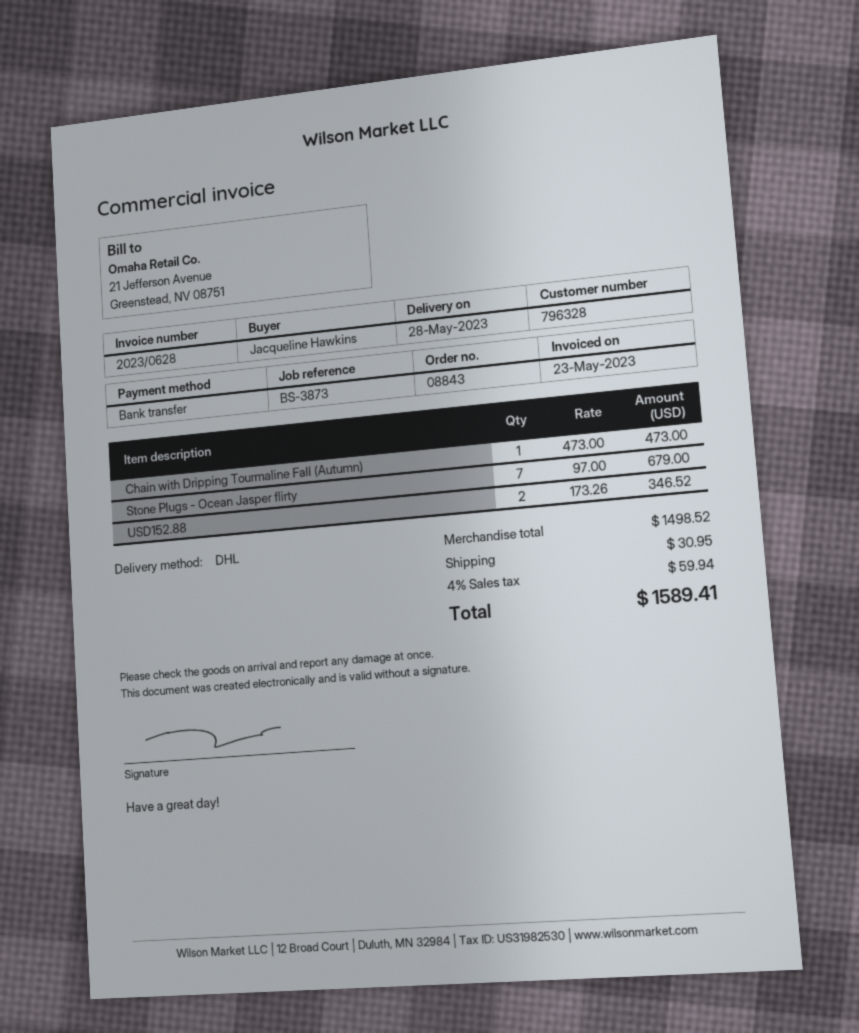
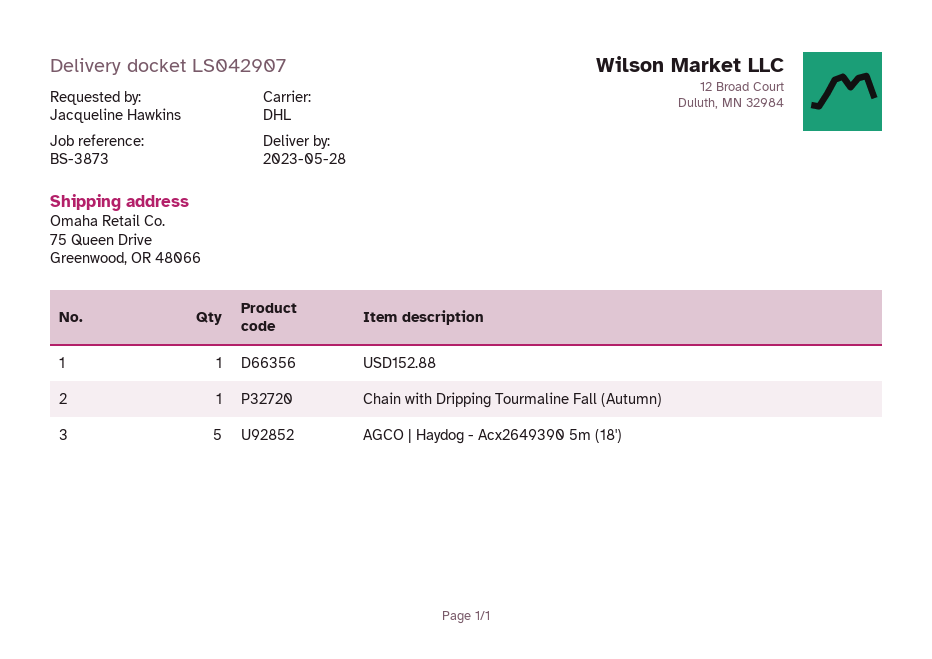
Stone Plugs - Ocean Jasper flirty: 7 -> none
USD152.88: 2 -> 1
AGCO | Haydog - Acx2649390 5m (18'): none -> 5

